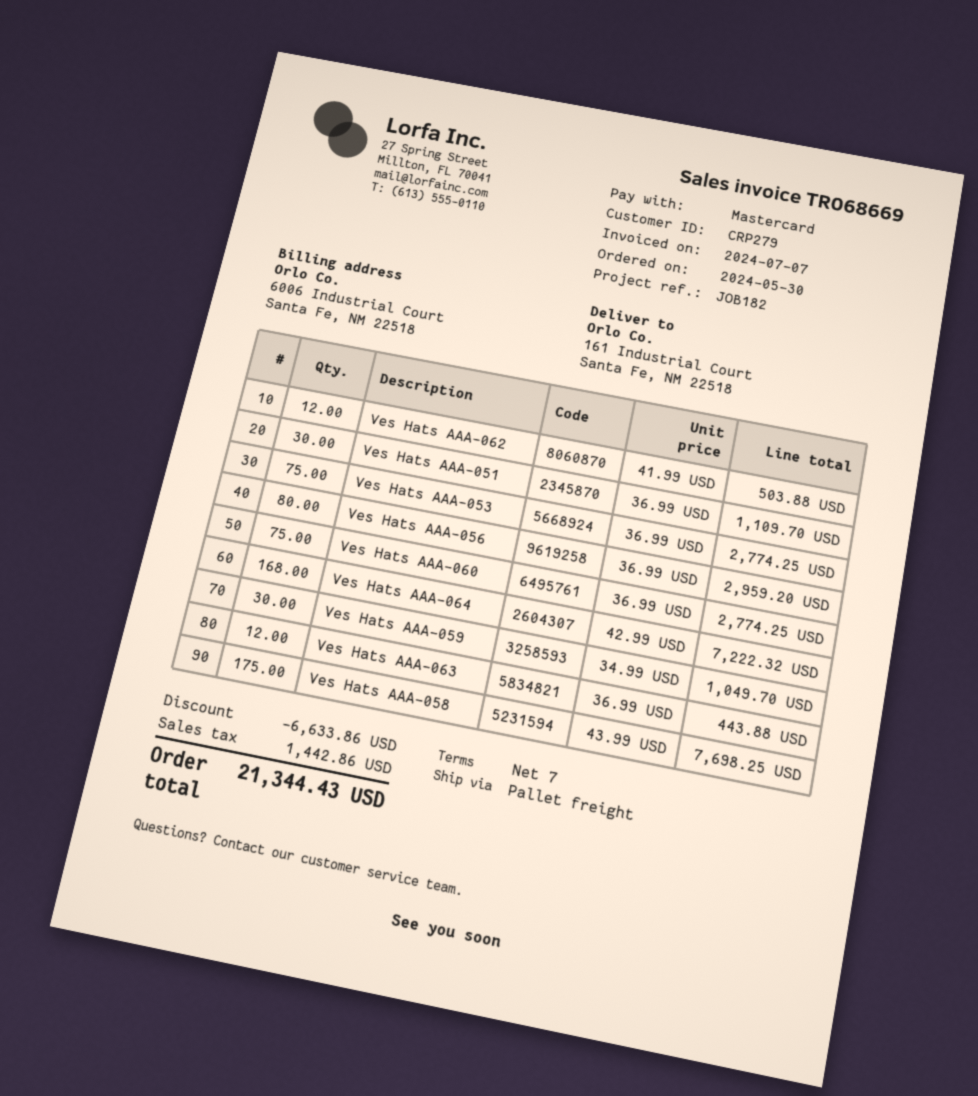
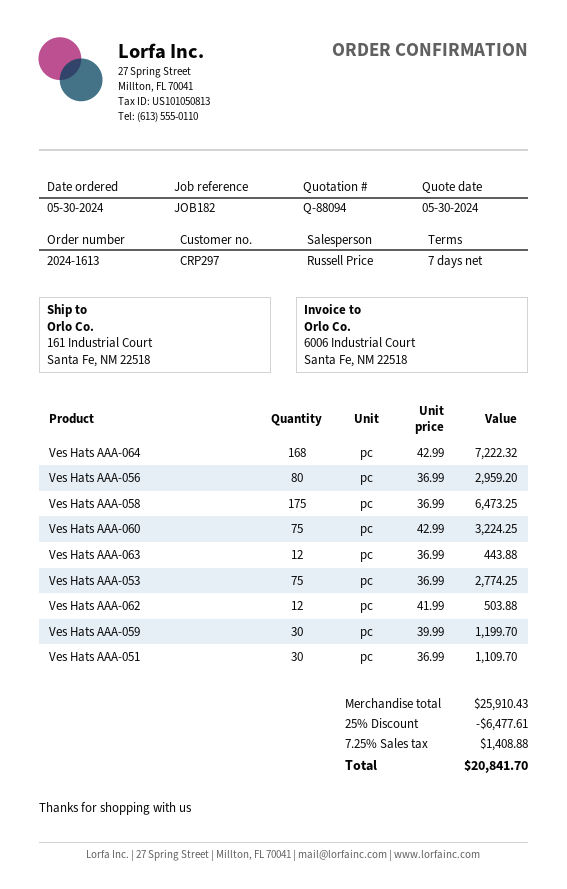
customer number: CRP279 -> CRP297
Ves Hats AAA-060: 75 x 36.99 = 2774.25 -> 75 x 42.99 = 3224.25
Ves Hats AAA-059: 30 x 34.99 = 1049.70 -> 30 x 39.99 = 1199.70
Ves Hats AAA-058: 175 x 43.99 = 7698.25 -> 175 x 36.99 = 6473.25
discount: 6633.86 -> 6477.61
tax: 1442.86 -> 1408.88
total: 21344.43 -> 20841.70

